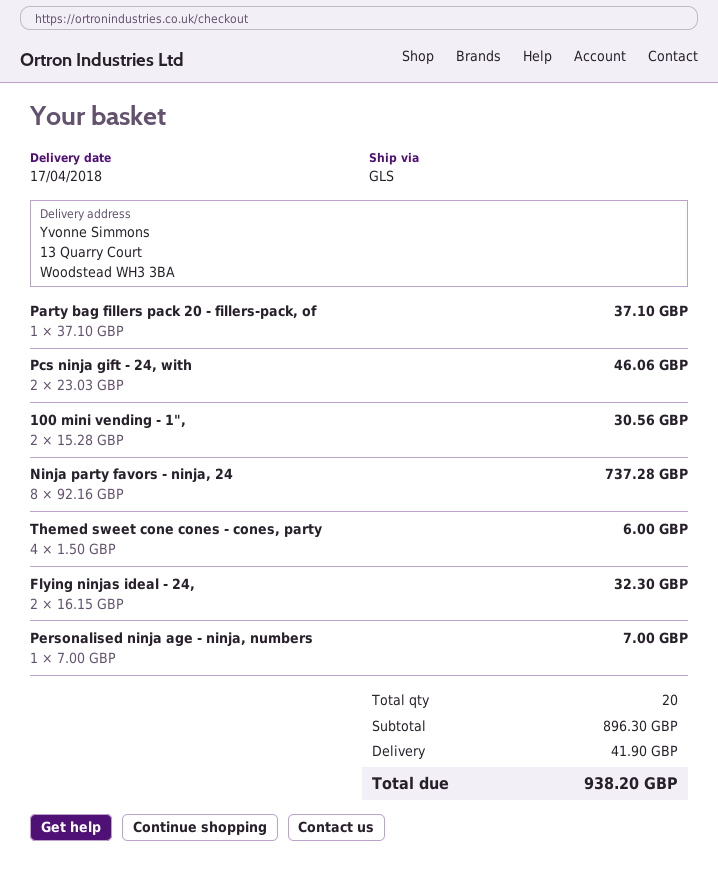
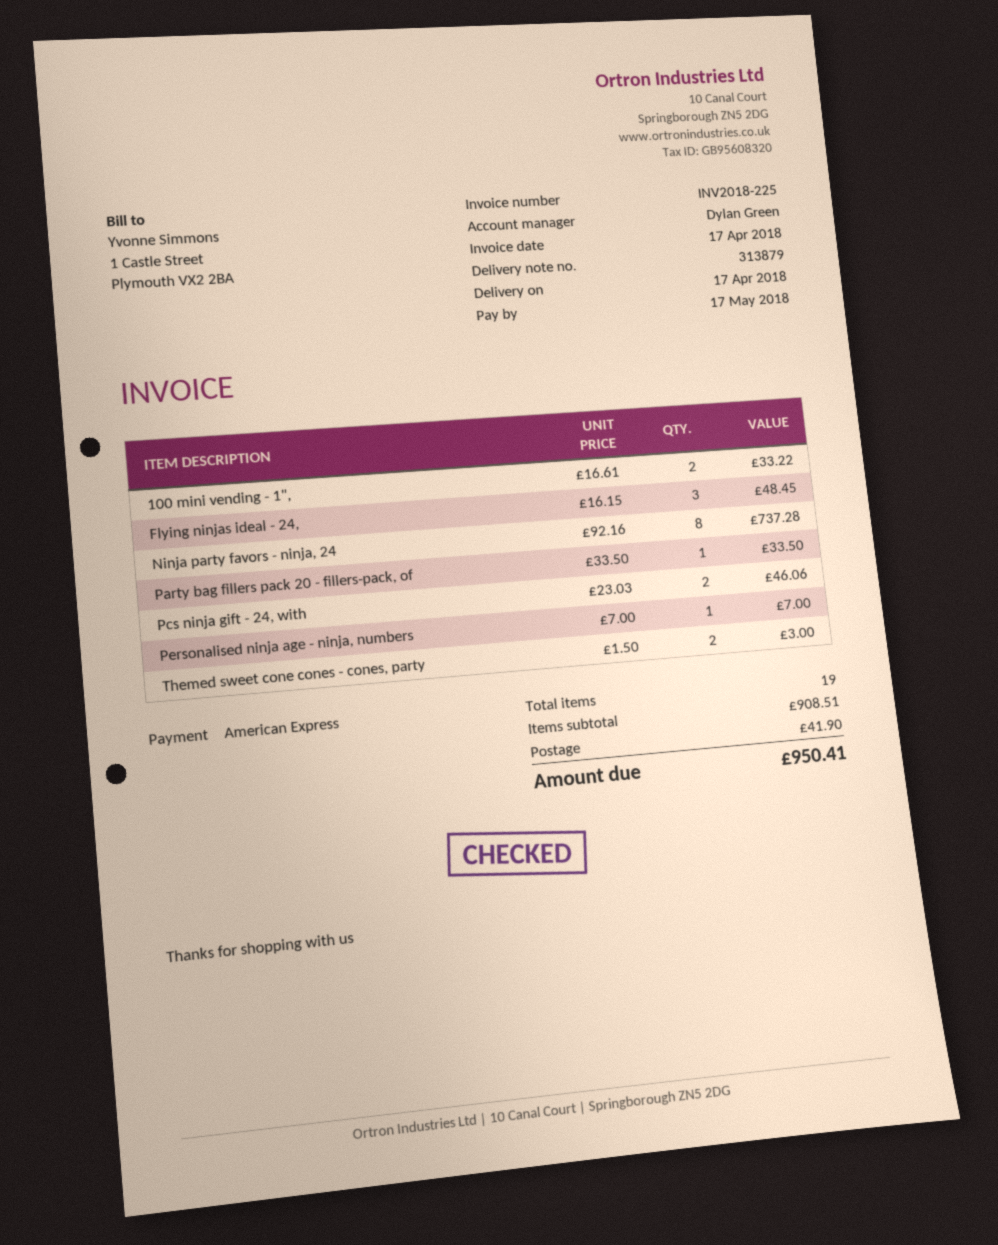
Party bag fillers pack 20 - fillers-pack, of: 1 x 37.10 = 37.10 -> 1 x 33.50 = 33.50
100 mini vending - 1",: 2 x 15.28 = 30.56 -> 2 x 16.61 = 33.22
Themed sweet cone cones - cones, party: 4 x 1.50 = 6.00 -> 2 x 1.50 = 3.00
Flying ninjas ideal - 24,: 2 x 16.15 = 32.30 -> 3 x 16.15 = 48.45
total quantity: 20 -> 19
subtotal: 896.30 -> 908.51
total: 938.20 -> 950.41

